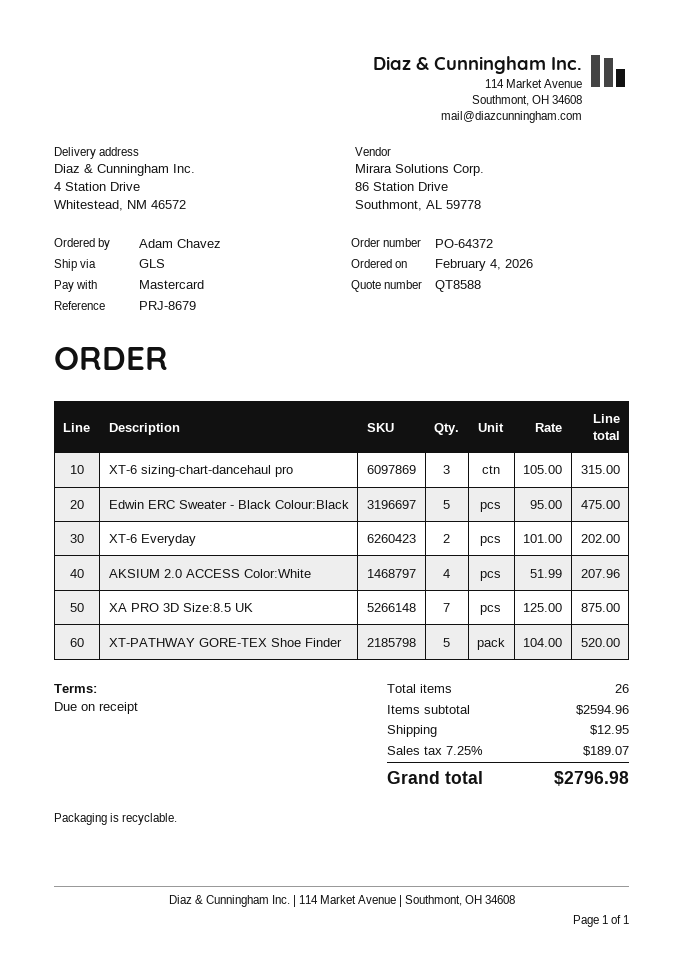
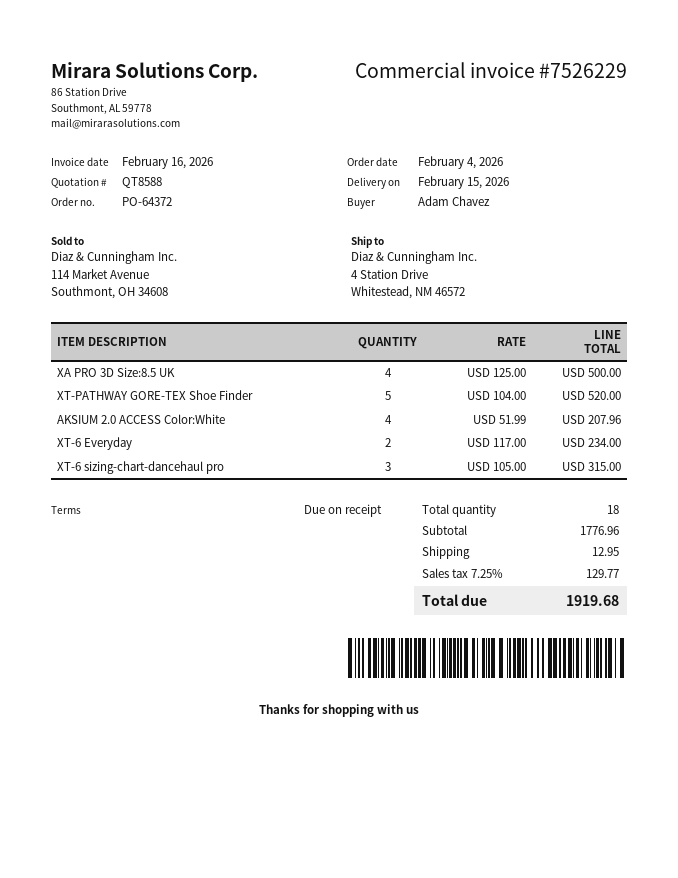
Edwin ERC Sweater - Black Colour:Black: 5 x 95.00 = 475.00 -> none
XT-6 Everyday: 2 x 101.00 = 202.00 -> 2 x 117.00 = 234.00
XA PRO 3D Size:8.5 UK: 7 x 125.00 = 875.00 -> 4 x 125.00 = 500.00
total quantity: 26 -> 18
subtotal: 2594.96 -> 1776.96
tax: 7.25% = 189.07 -> 7.25% = 129.77
total: 2796.98 -> 1919.68

